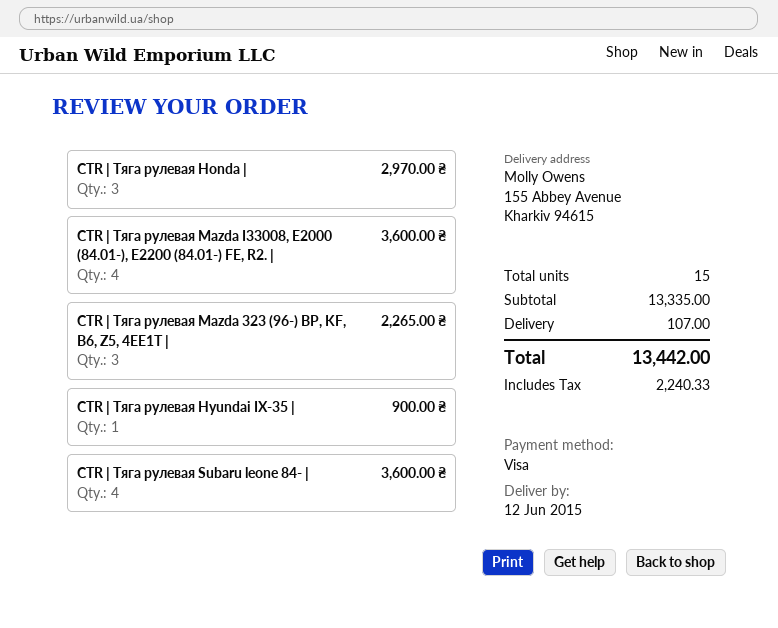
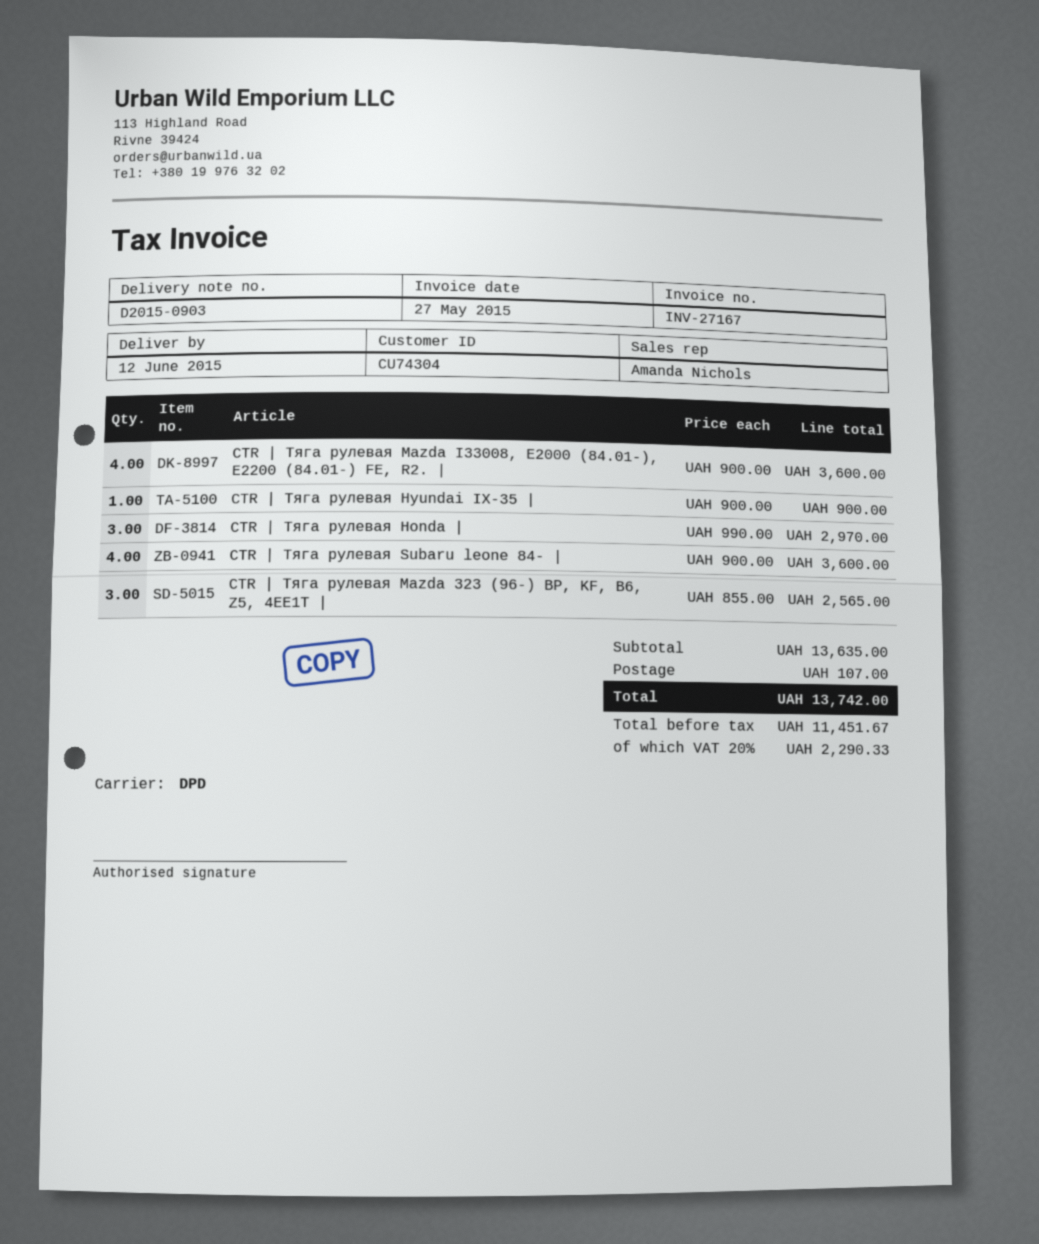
CTR | Тяга рулевая Mazda 323 (96-) BP, KF, B6, Z5, 4EE1T |: 3 for 2265.00 -> 3 for 2565.00
subtotal: 13335.00 -> 13635.00
tax: 2240.33 -> 2290.33
total: 13442.00 -> 13742.00

